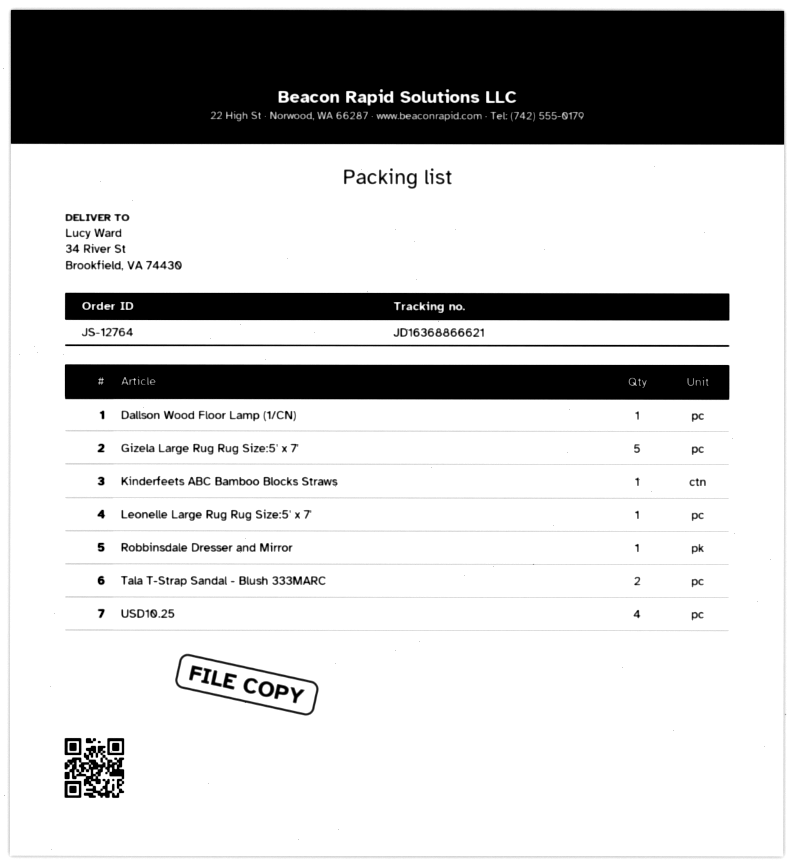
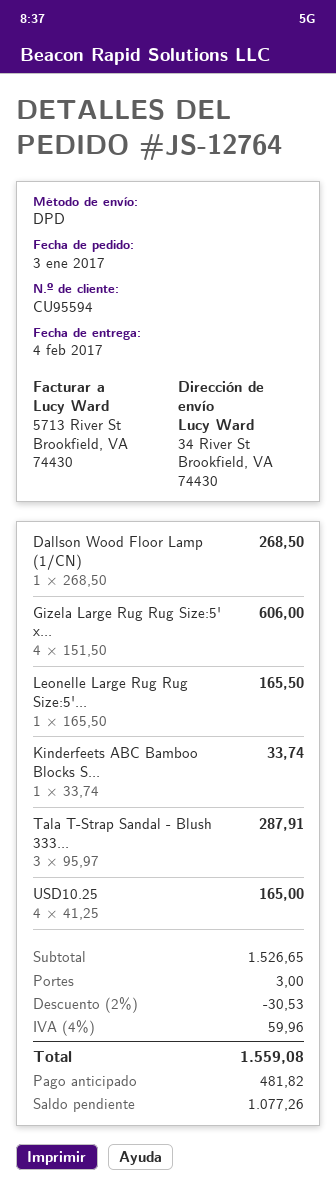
Gizela Large Rug Rug Size:5' x 7': 5 -> 4
Robbinsdale Dresser and Mirror: 1 -> none
Tala T-Strap Sandal - Blush 333MARC: 2 -> 3

